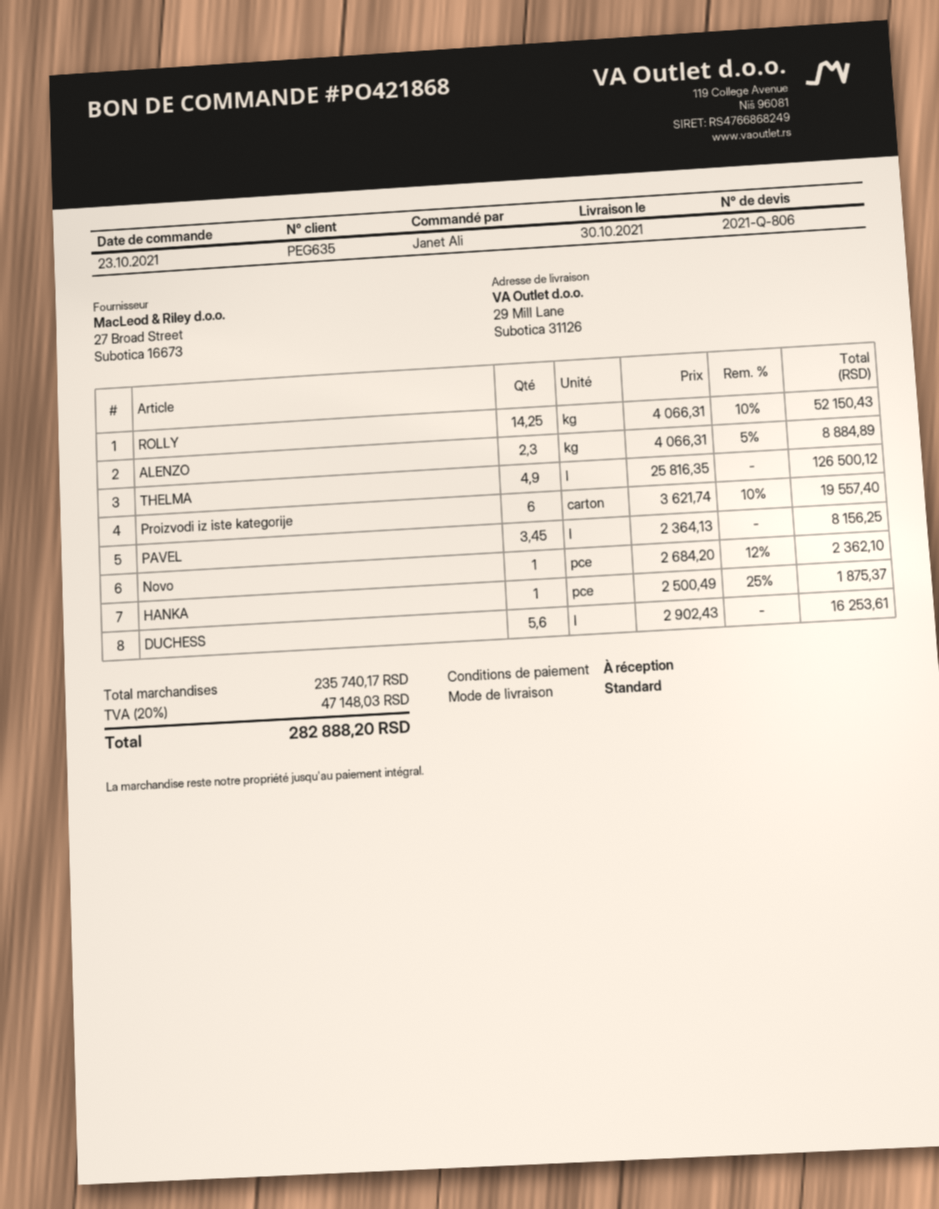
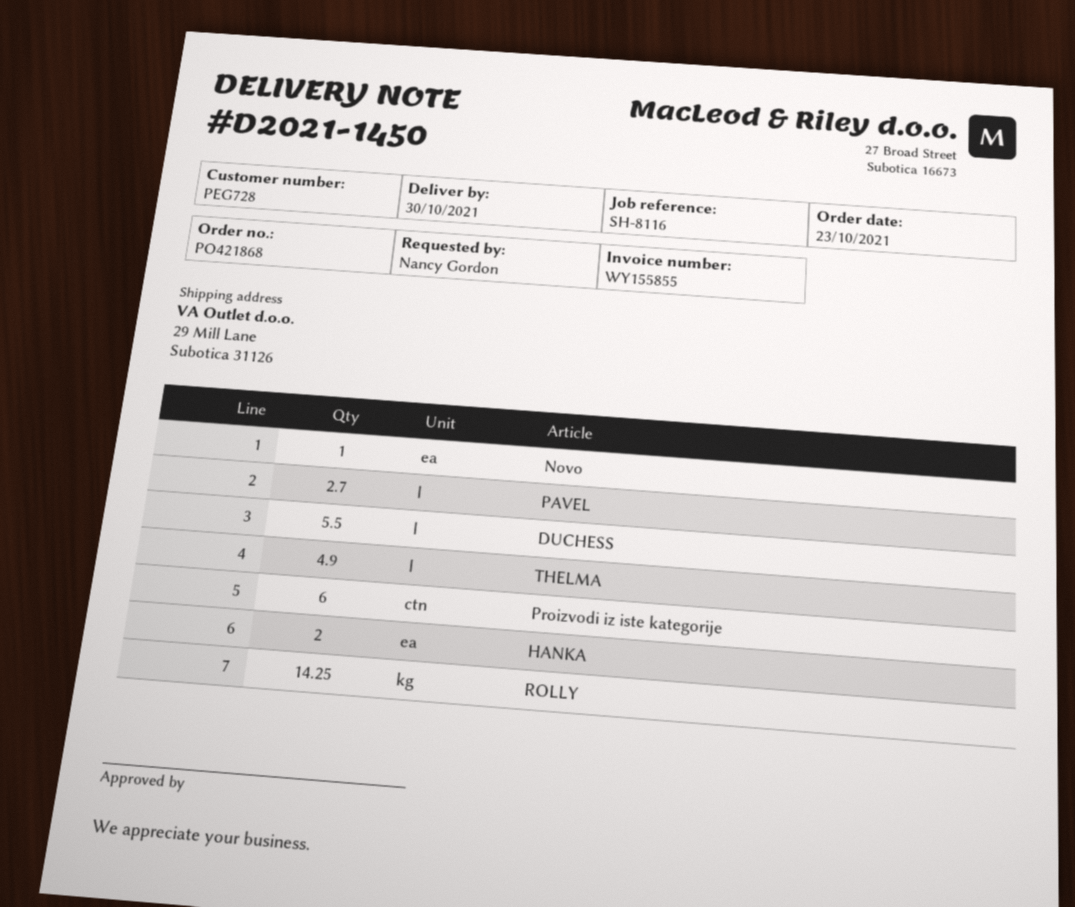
customer number: PEG635 -> PEG728
ordered by: Janet Ali -> Nancy Gordon
ALENZO: 2.3 -> none
PAVEL: 3.45 -> 2.7
HANKA: 1 -> 2
DUCHESS: 5.6 -> 5.5

